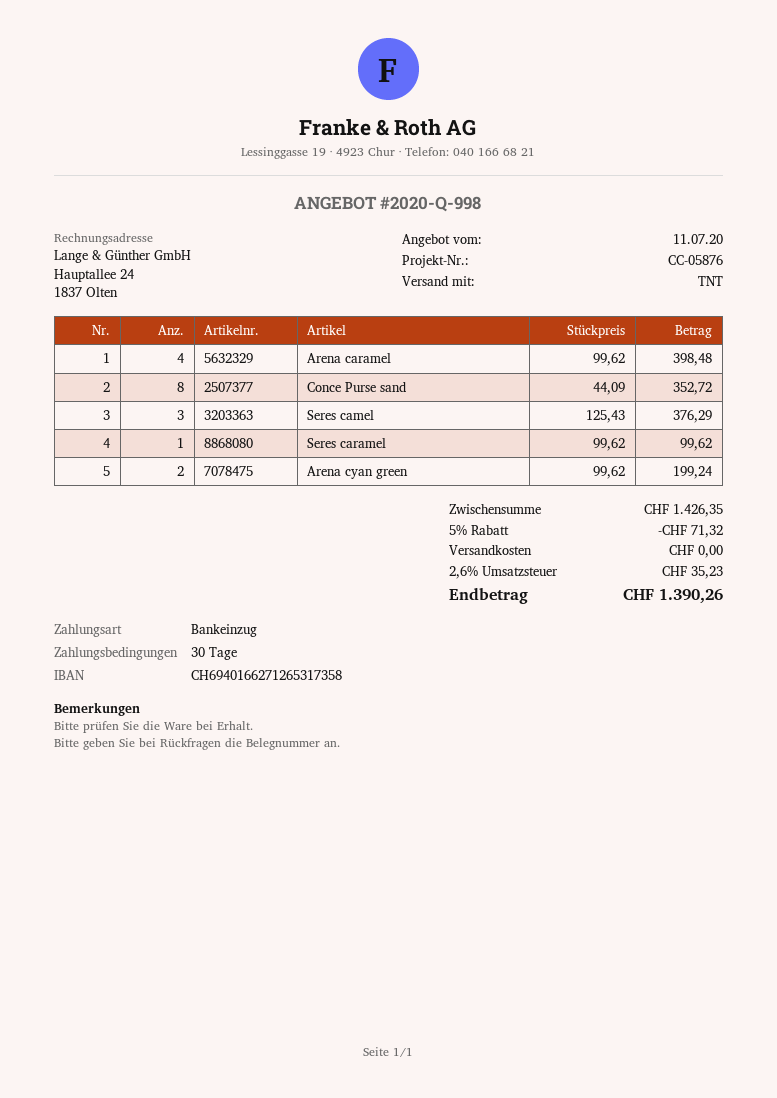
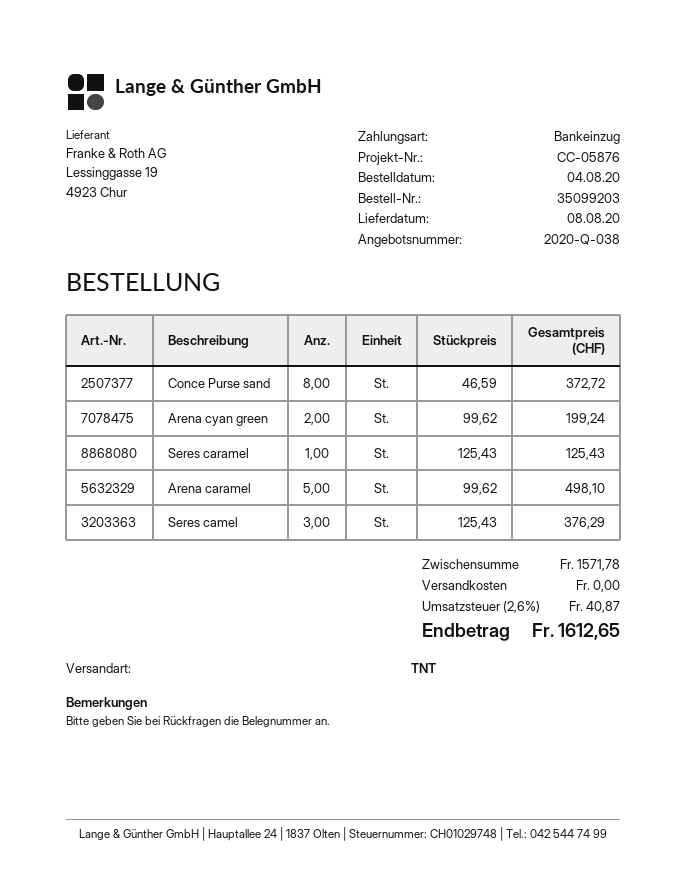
quote number: 2020-Q-998 -> 2020-Q-038
Arena caramel: 4 x 99.62 = 398.48 -> 5 x 99.62 = 498.10
Conce Purse sand: 8 x 44.09 = 352.72 -> 8 x 46.59 = 372.72
Seres caramel: 1 x 99.62 = 99.62 -> 1 x 125.43 = 125.43
subtotal: 1426.35 -> 1571.78
discount: 5% = 71.32 -> none
tax: 2.6% = 35.23 -> 2.6% = 40.87
total: 1390.26 -> 1612.65

